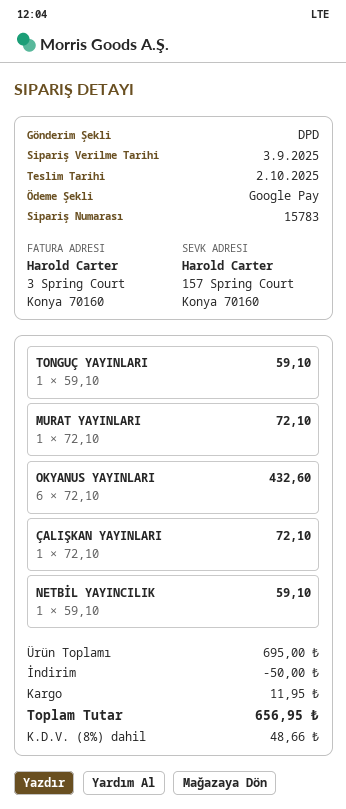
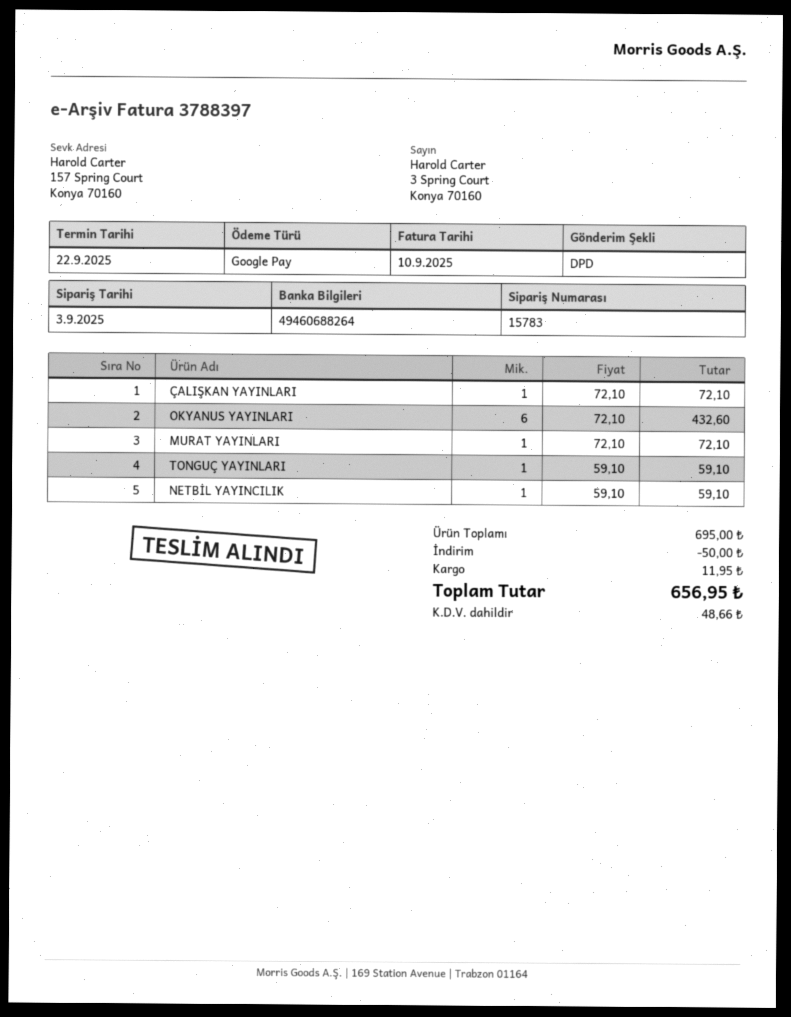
delivery date: 2025-10-02 -> 2025-09-22

